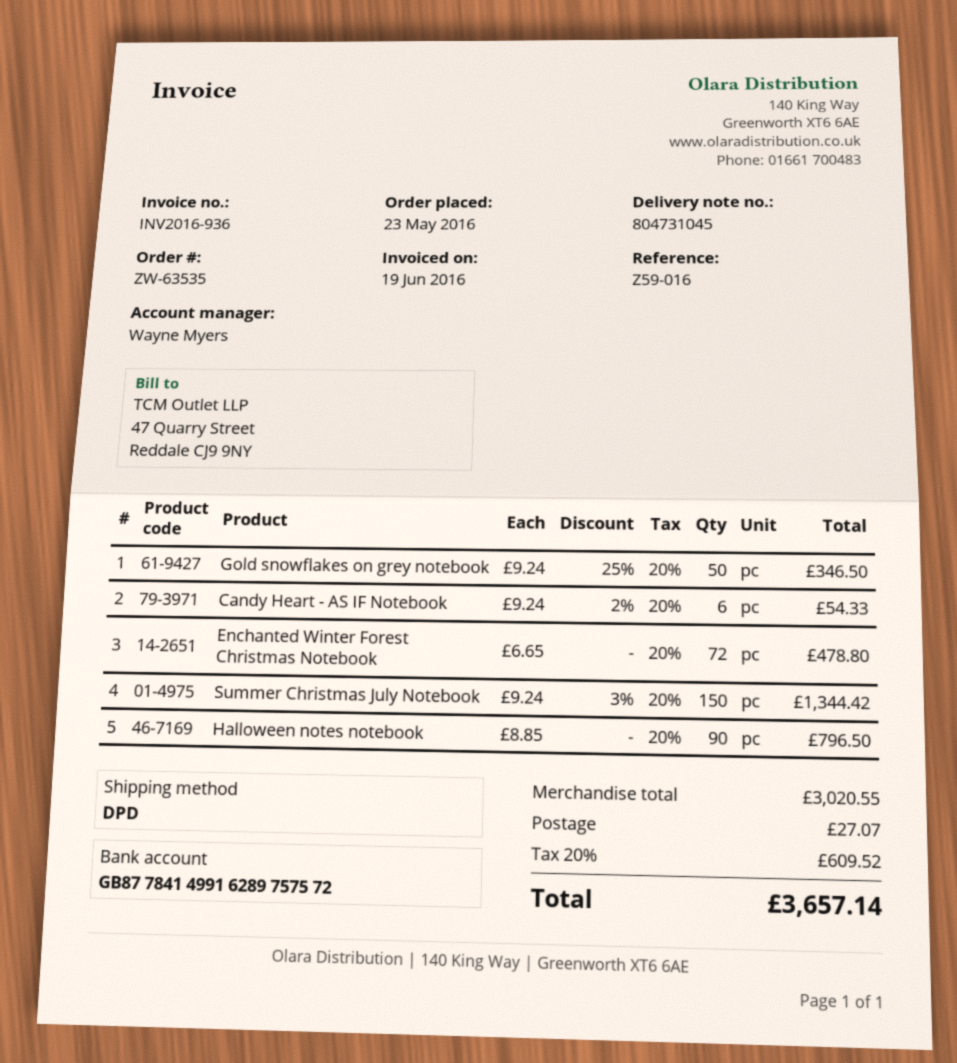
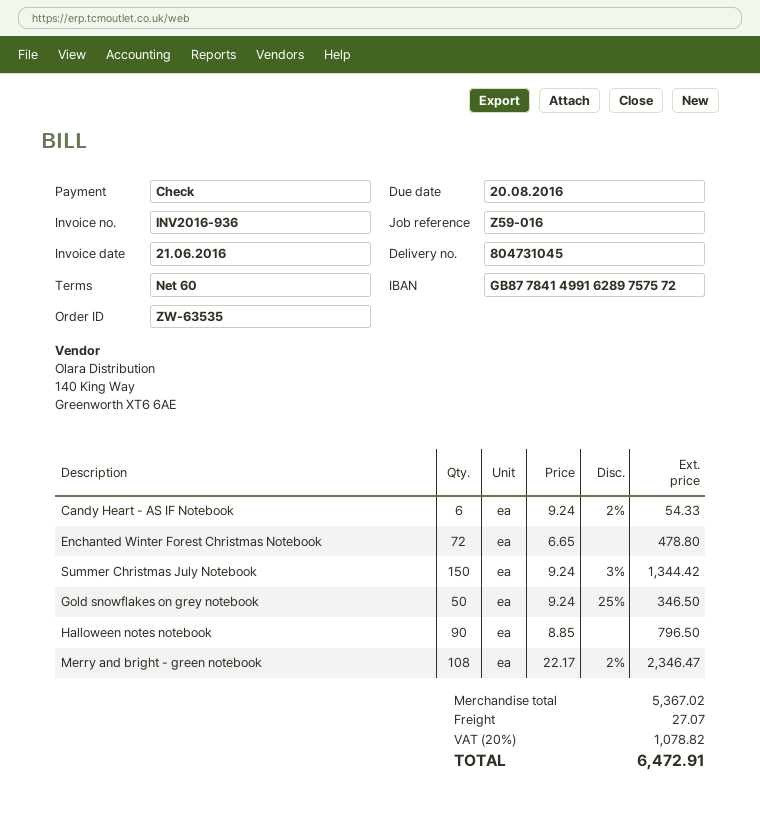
invoice date: 2016-06-19 -> 2016-06-21
Merry and bright - green notebook: none -> 108 x 22.17 - 2% = 2346.47
subtotal: 3020.55 -> 5367.02
tax: 20% = 609.52 -> 20% = 1078.82
total: 3657.14 -> 6472.91

